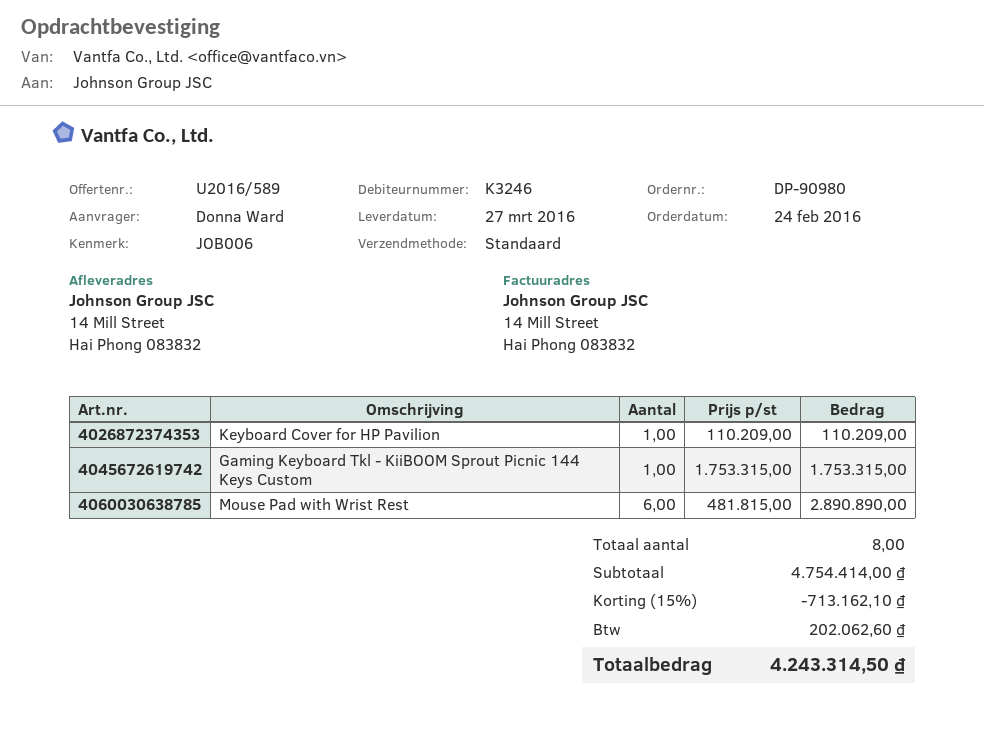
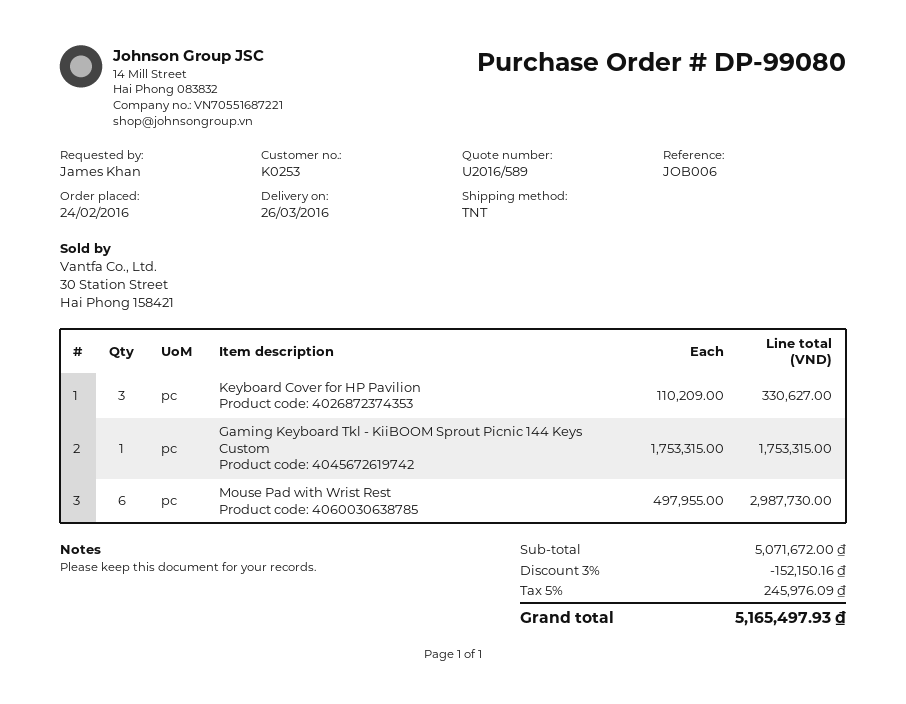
order number: DP-90980 -> DP-99080
delivery date: 2016-03-27 -> 2016-03-26
customer number: K3246 -> K0253
ordered by: Donna Ward -> James Khan
shipping method: standard -> TNT
Keyboard Cover for HP Pavilion: 1 x 110209.00 = 110209.00 -> 3 x 110209.00 = 330627.00
Mouse Pad with Wrist Rest: 6 x 481815.00 = 2890890.00 -> 6 x 497955.00 = 2987730.00
subtotal: 4754414.00 -> 5071672.00
discount: 15% = 713162.10 -> 3% = 152150.16
tax: 202062.60 -> 245976.09
total: 4243314.50 -> 5165497.93

